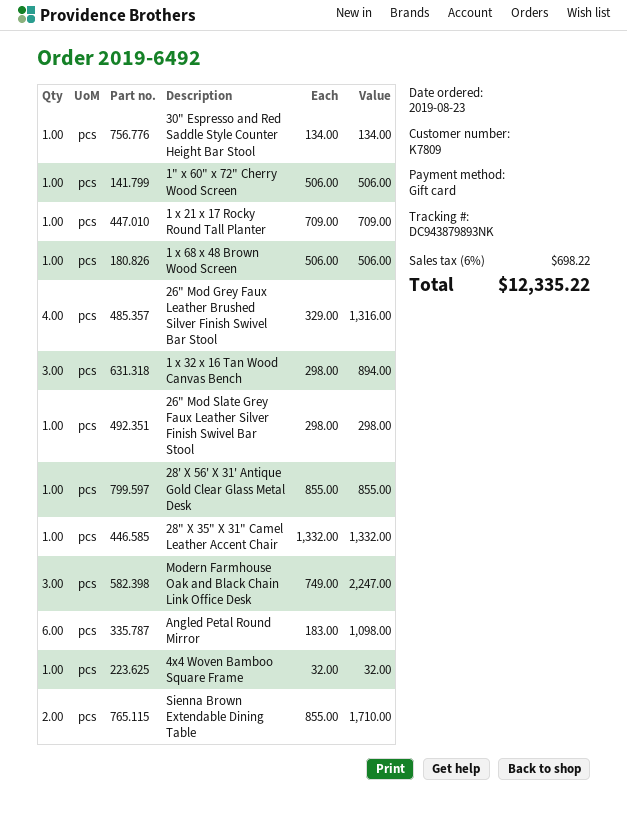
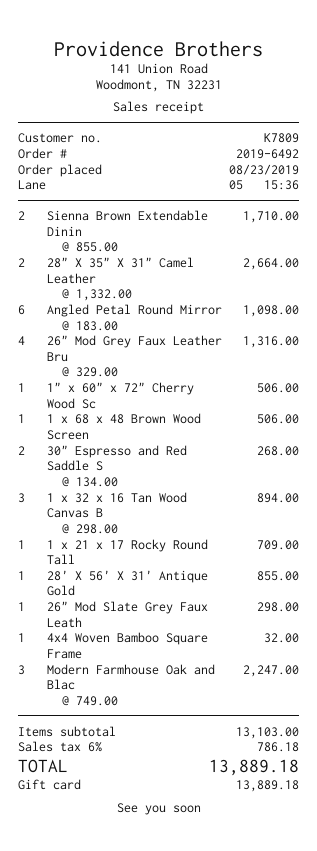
30" Espresso and Red Saddle Style Counter Height Bar Stool: 1 x 134.00 = 134.00 -> 2 x 134.00 = 268.00
28" X 35" X 31" Camel Leather Accent Chair: 1 x 1332.00 = 1332.00 -> 2 x 1332.00 = 2664.00
tax: 6% = 698.22 -> 6% = 786.18
total: 12335.22 -> 13889.18

